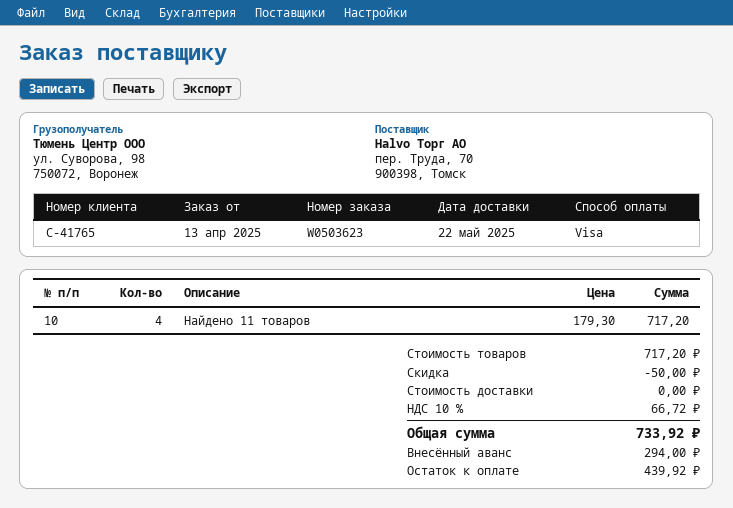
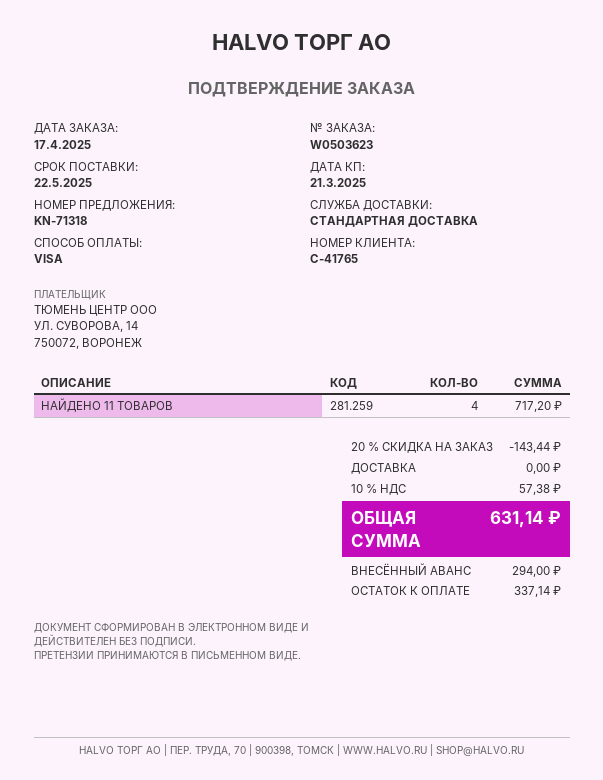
order date: 2025-04-13 -> 2025-04-17
discount: 50.00 -> 143.44
tax: 10% = 66.72 -> 10% = 57.38
total: 733.92 -> 631.14
balance: 439.92 -> 337.14

